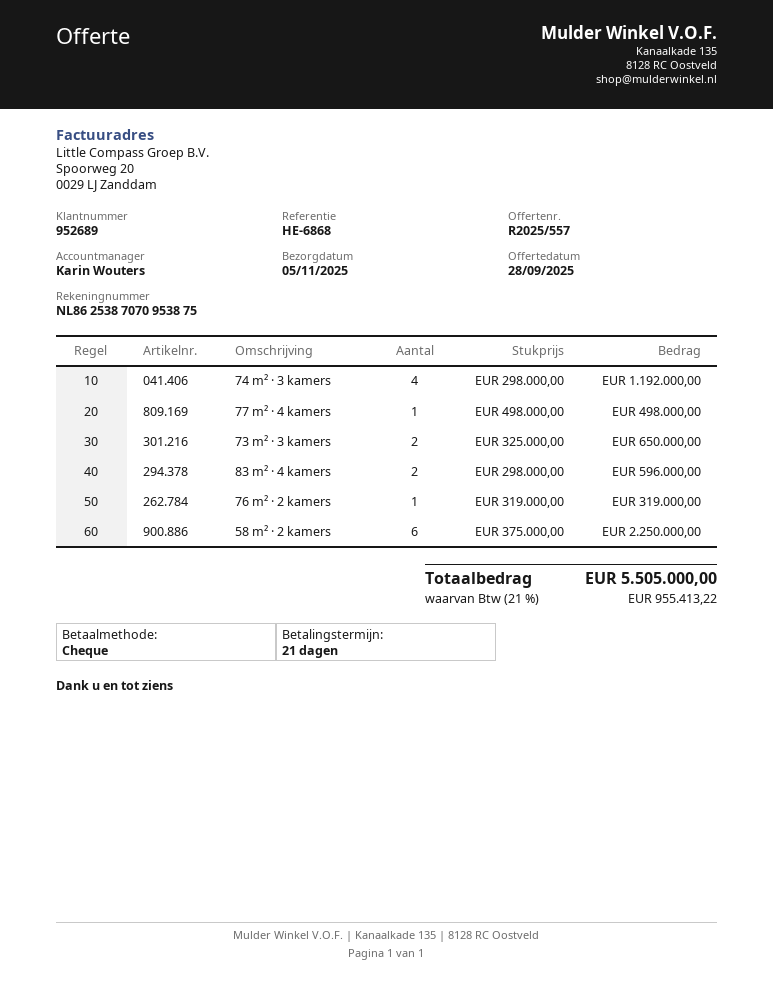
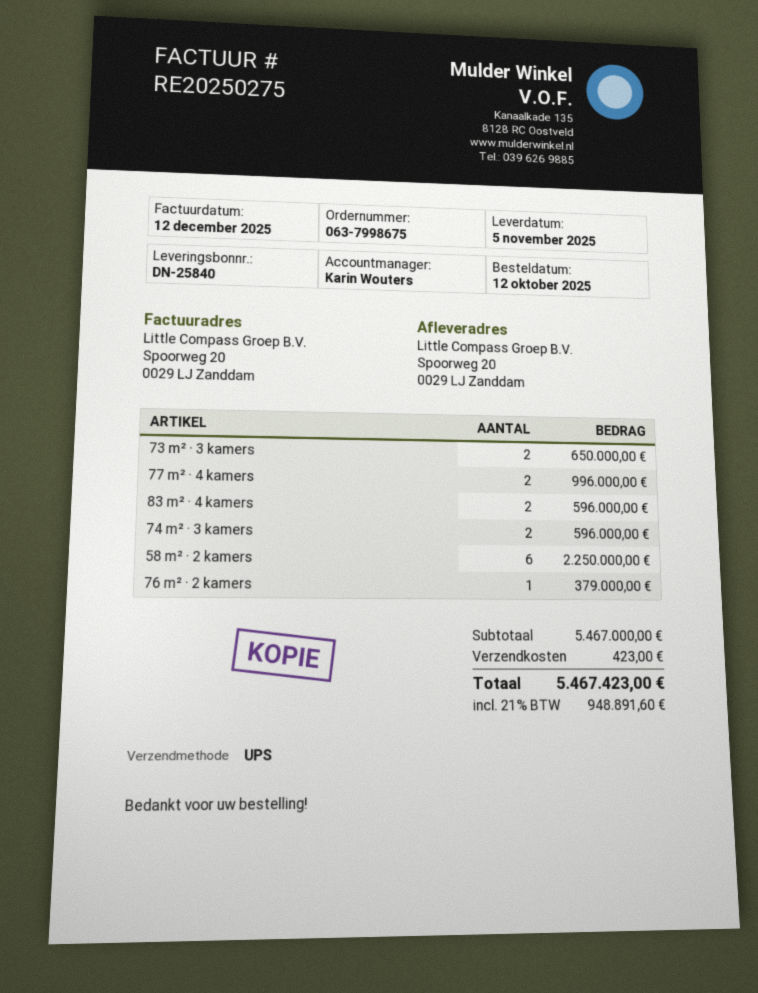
74 m² · 3 kamers: 4 for 1192000.00 -> 2 for 596000.00
77 m² · 4 kamers: 1 for 498000.00 -> 2 for 996000.00
76 m² · 2 kamers: 1 for 319000.00 -> 1 for 379000.00
shipping: none -> 423.00
tax: 21% = 955413.22 -> 21% = 948891.60
total: 5505000.00 -> 5467423.00

